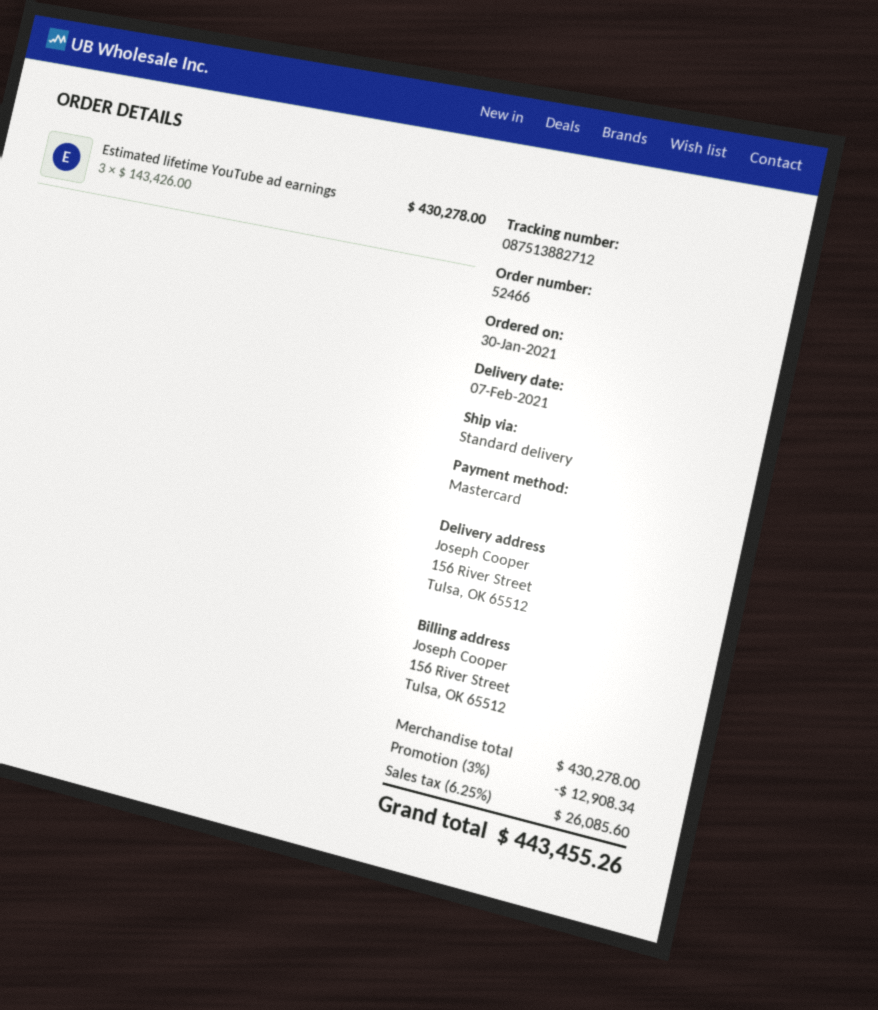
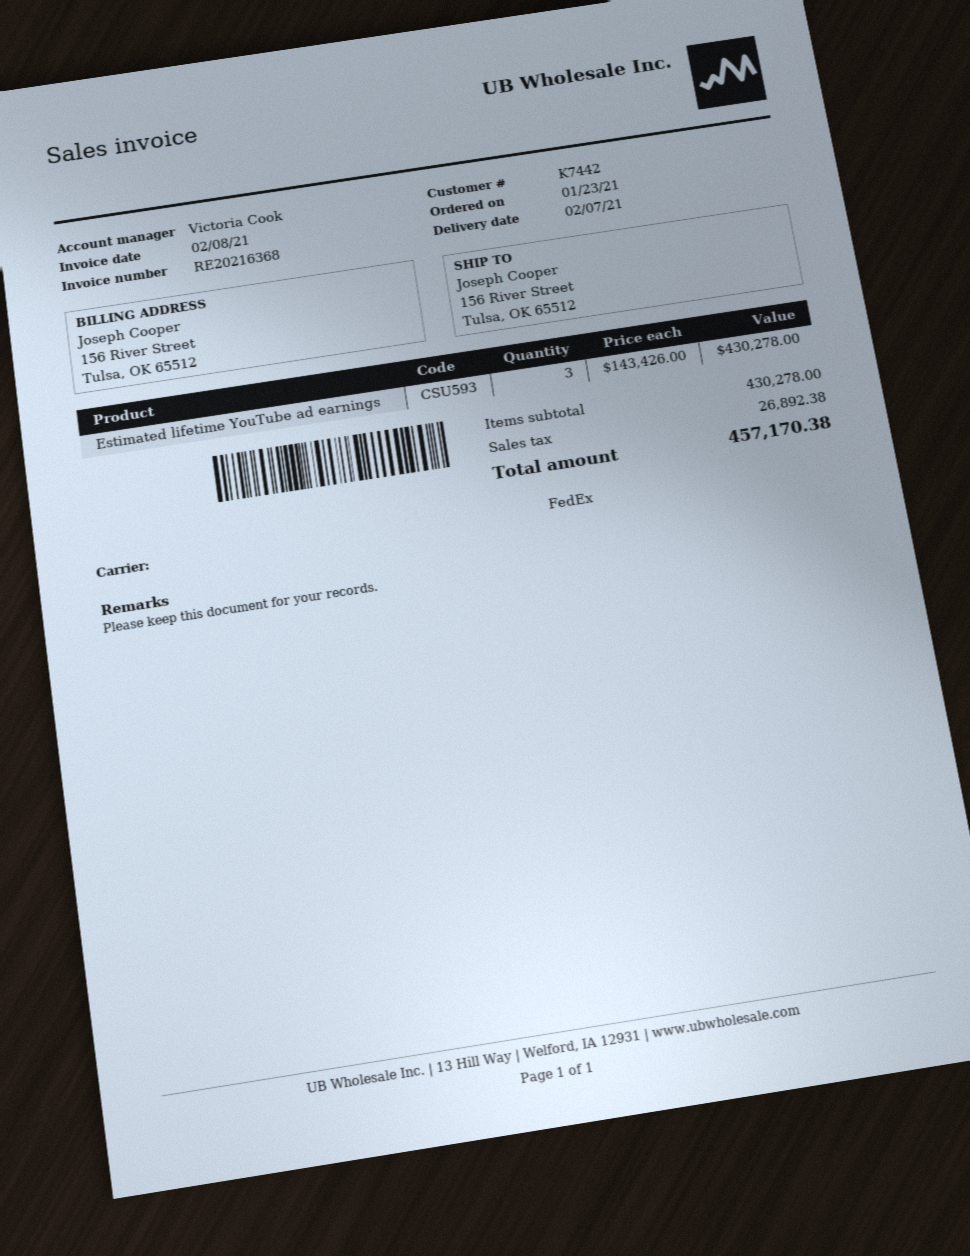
order date: 2021-01-30 -> 2021-01-23
shipping method: standard -> FedEx
discount: 3% = 12908.34 -> none
tax: 26085.60 -> 26892.38
total: 443455.26 -> 457170.38

